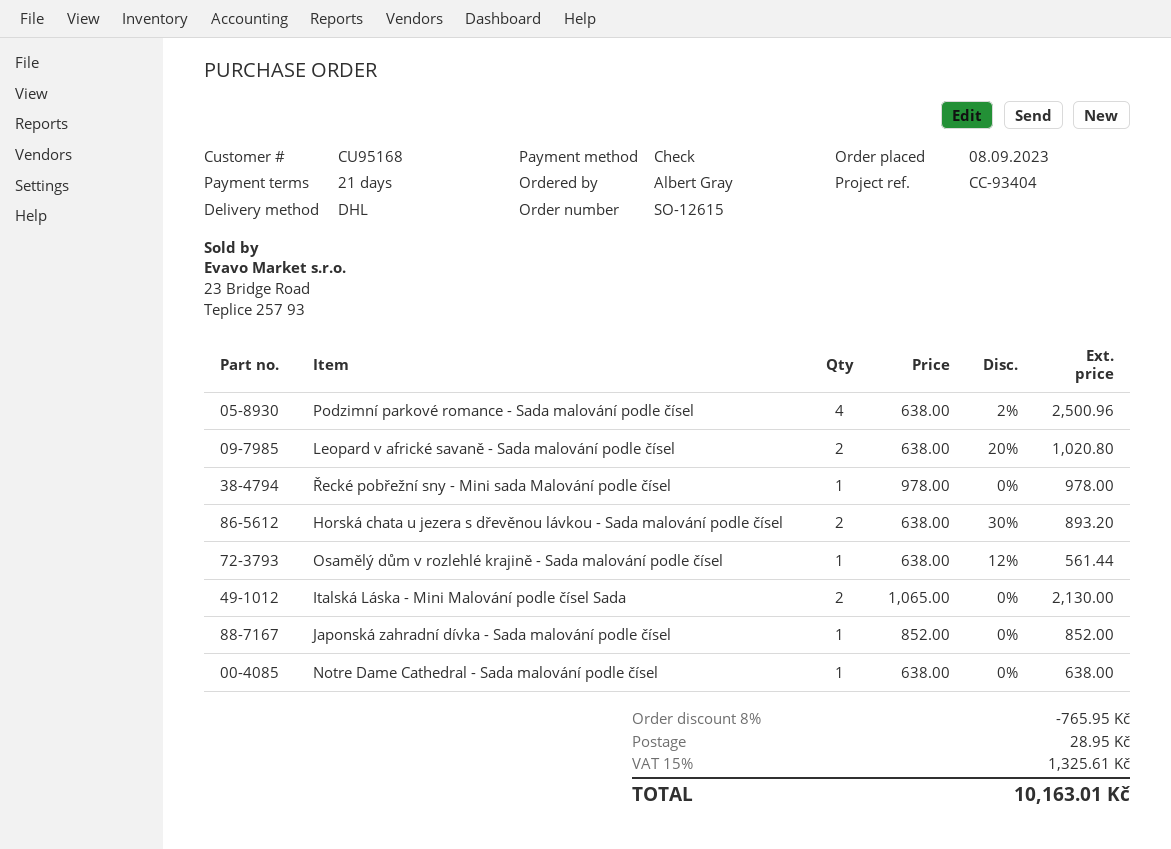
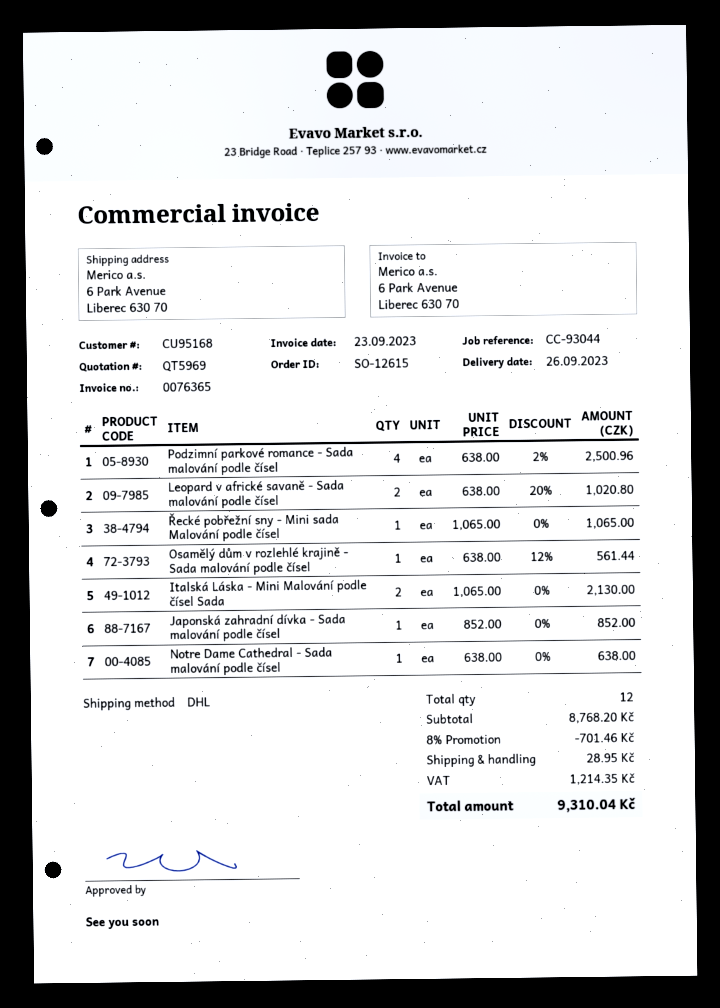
reference: CC-93404 -> CC-93044
Řecké pobřežní sny - Mini sada Malování podle čísel: 1 x 978.00 = 978.00 -> 1 x 1065.00 = 1065.00
Horská chata u jezera s dřevěnou lávkou - Sada malování podle čísel: 2 x 638.00 - 30% = 893.20 -> none
discount: 8% = 765.95 -> 8% = 701.46
tax: 1325.61 -> 1214.35
total: 10163.01 -> 9310.04

